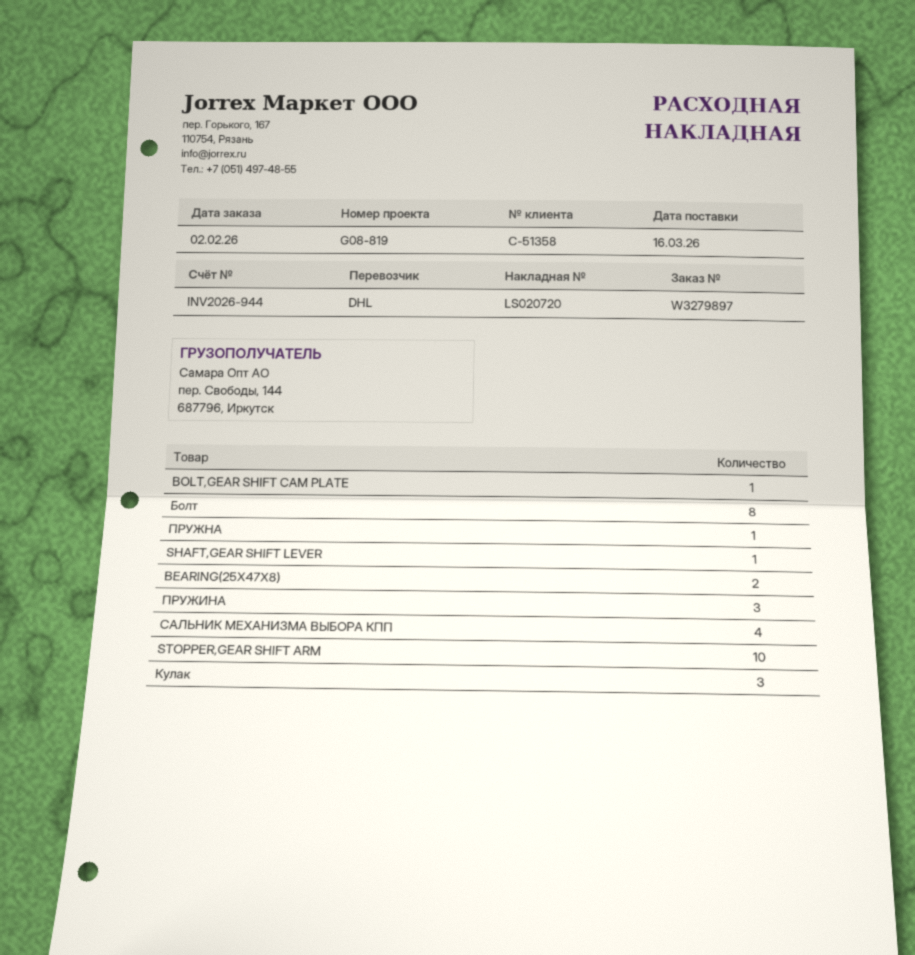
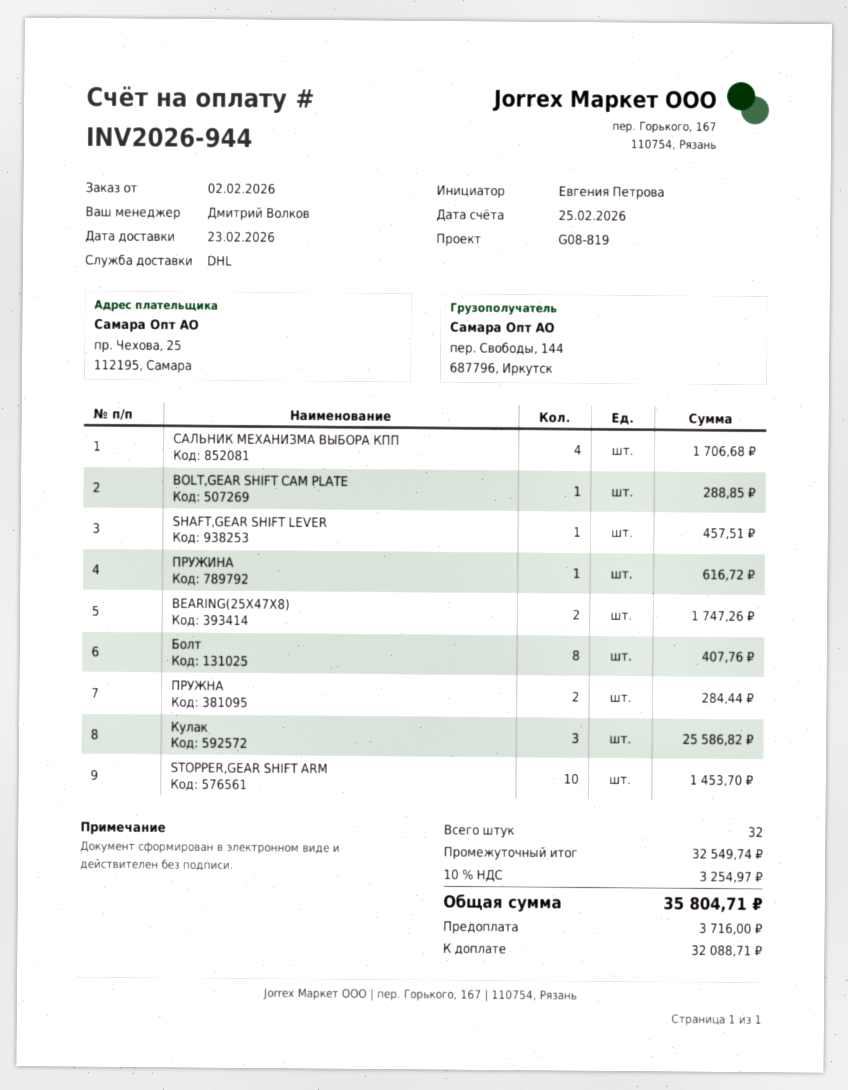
delivery date: 2026-03-16 -> 2026-02-23
ПРУЖНА: 1 -> 2
ПРУЖИНА: 3 -> 1

